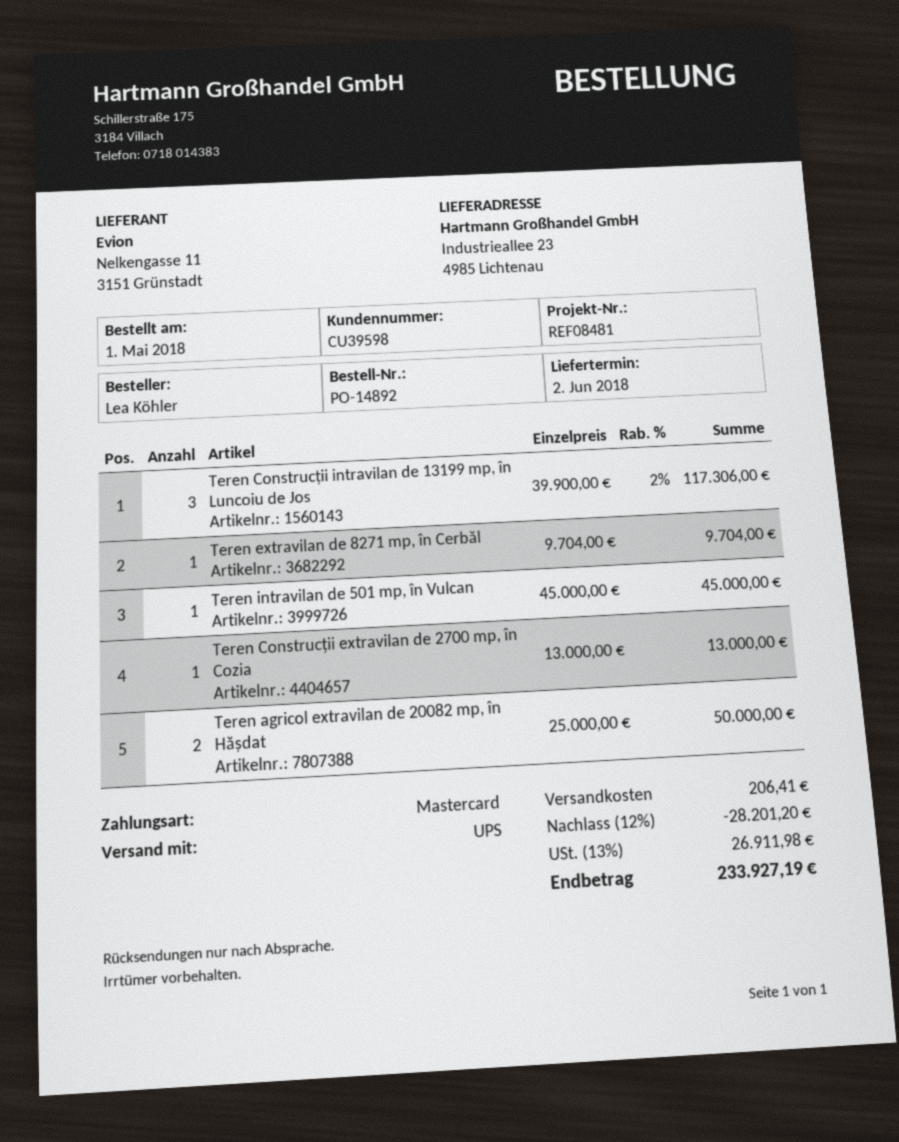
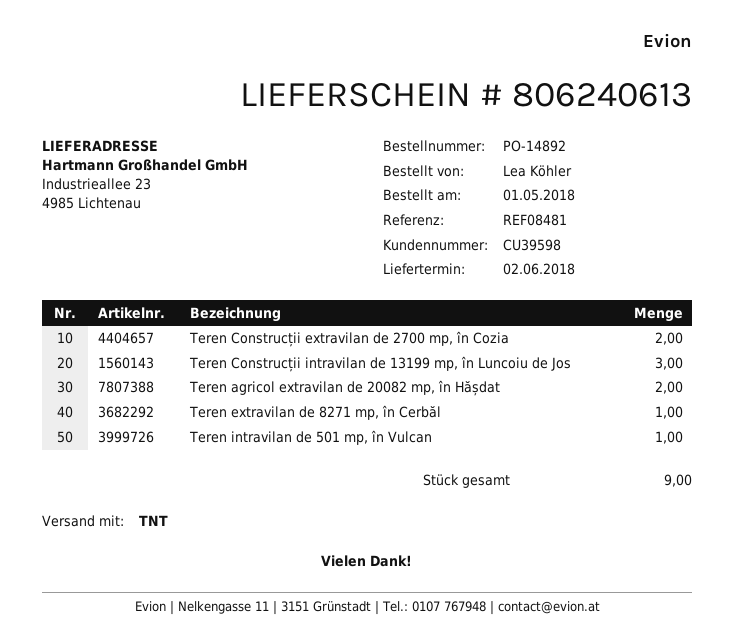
shipping method: UPS -> TNT
Teren Construcții extravilan de 2700 mp, în Cozia: 1 -> 2

